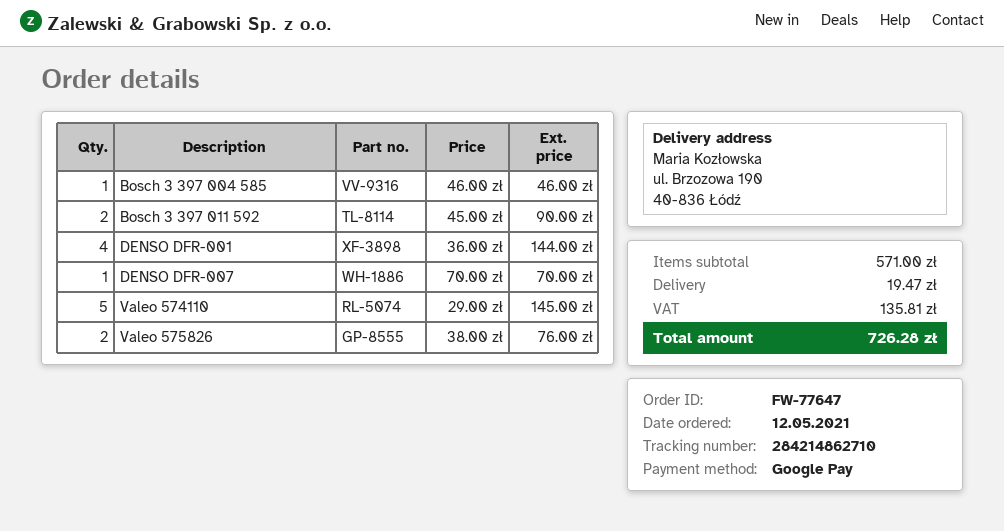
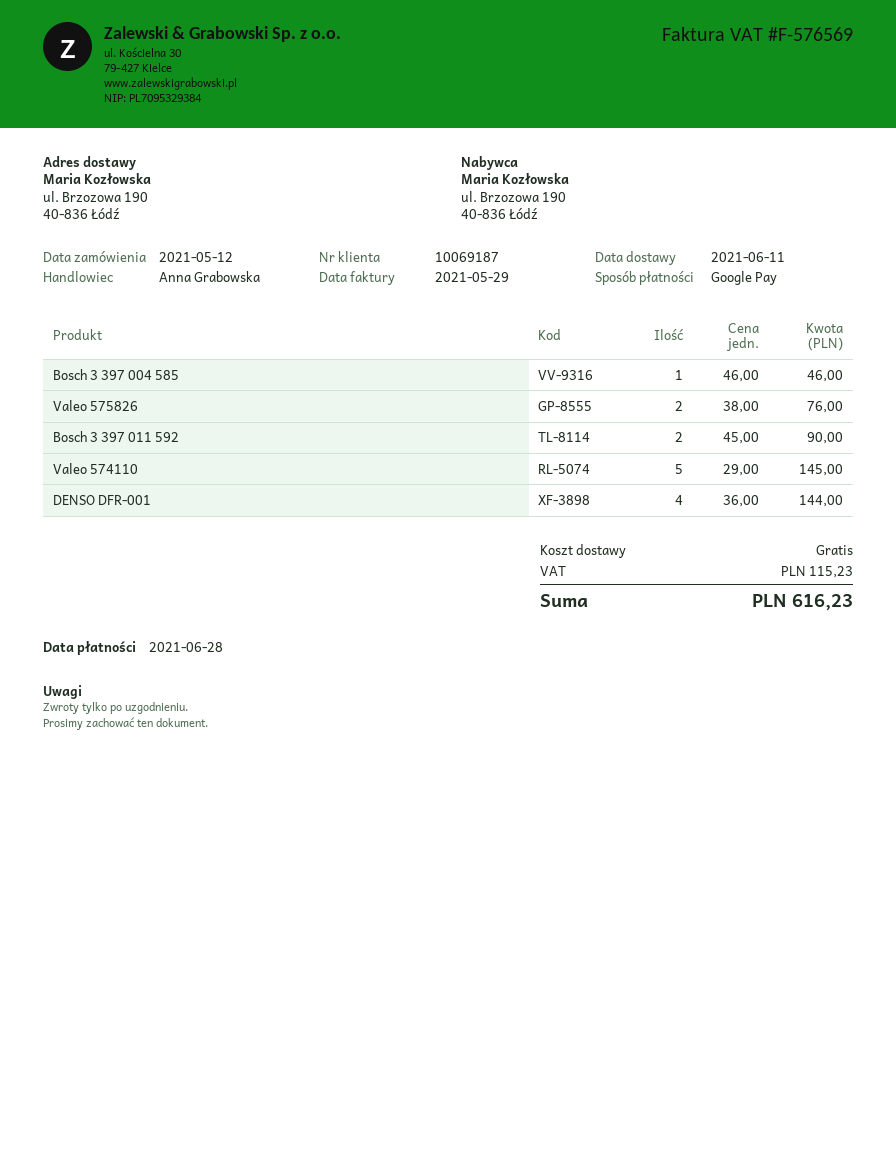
DENSO DFR-007: 1 x 70.00 = 70.00 -> none
shipping: 19.47 -> 0.00
tax: 135.81 -> 115.23
total: 726.28 -> 616.23

